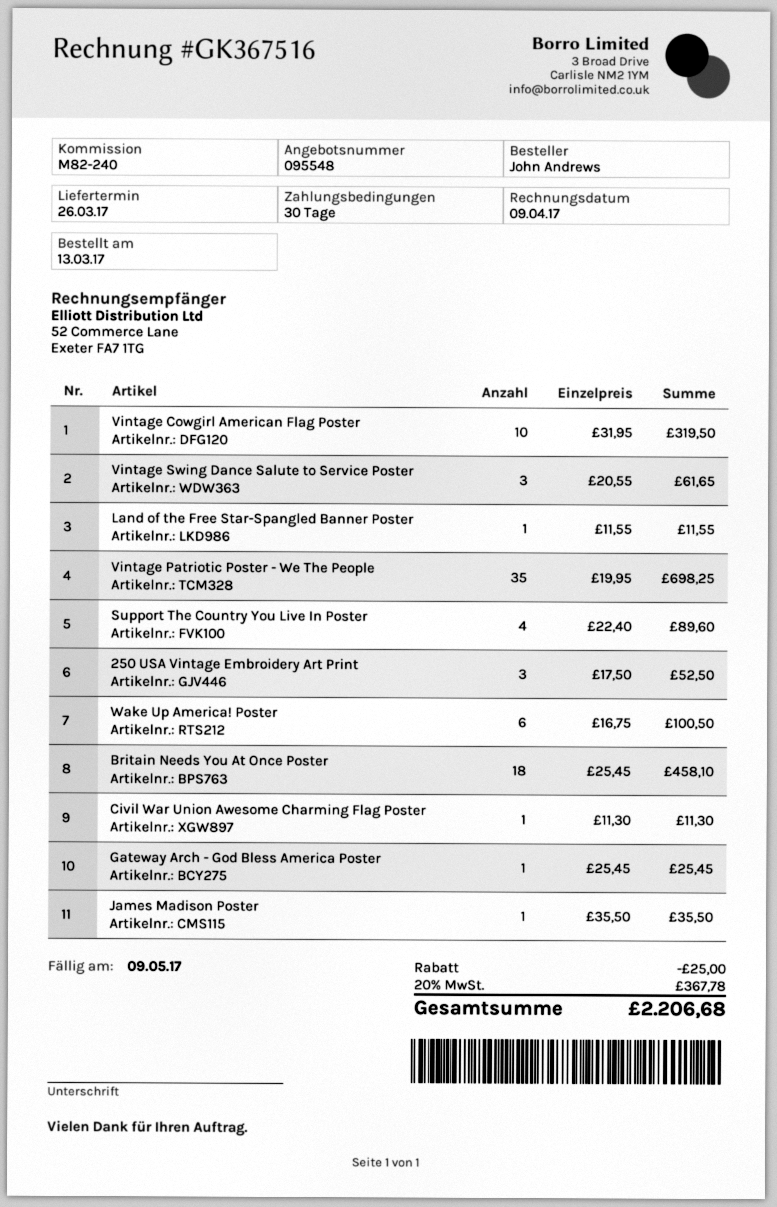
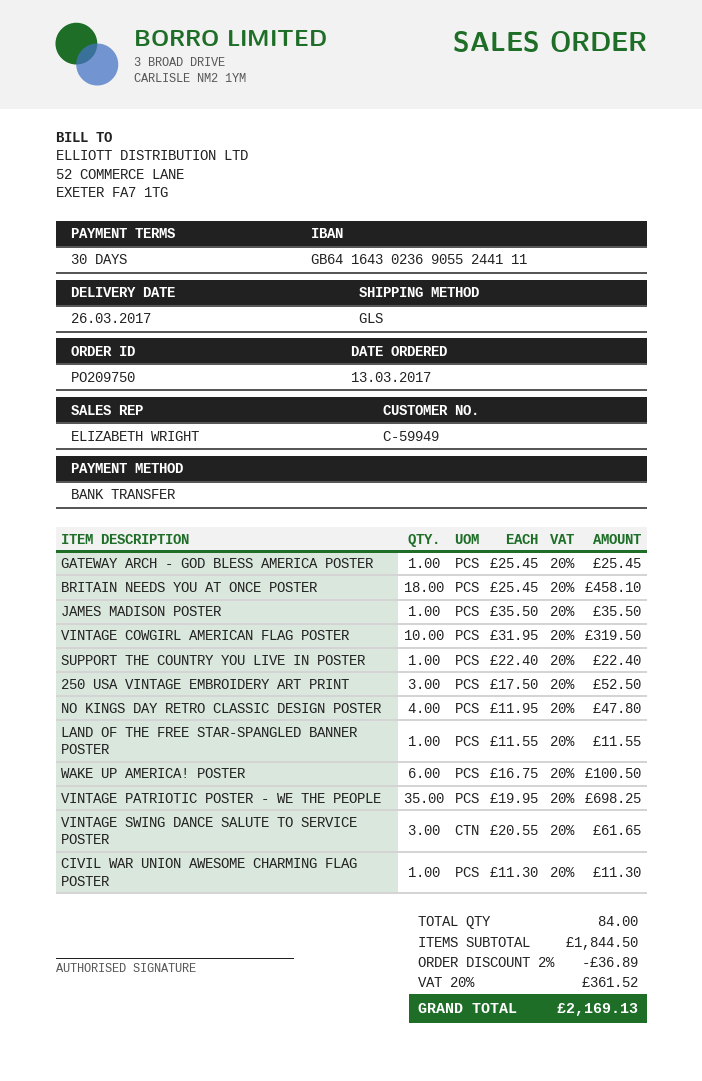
Support The Country You Live In Poster: 4 x 22.40 = 89.60 -> 1 x 22.40 = 22.40
NO KINGS DAY RETRO CLASSIC DESIGN POSTER: none -> 4 x 11.95 = 47.80
discount: 25.00 -> 36.89
tax: 20% = 367.78 -> 20% = 361.52
total: 2206.68 -> 2169.13

